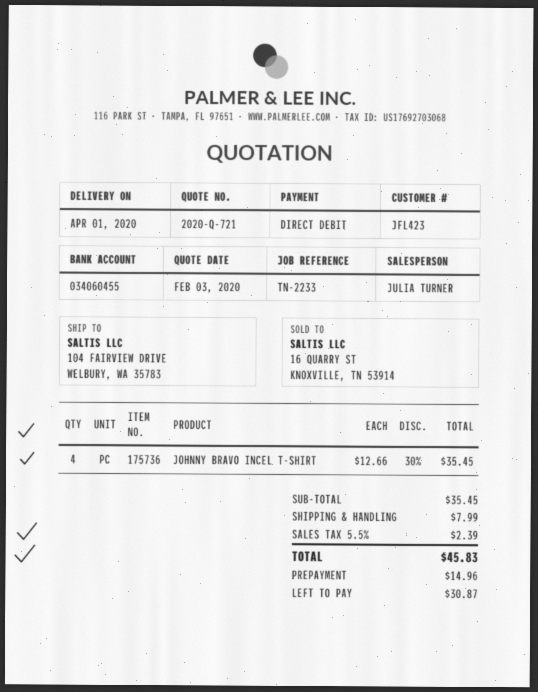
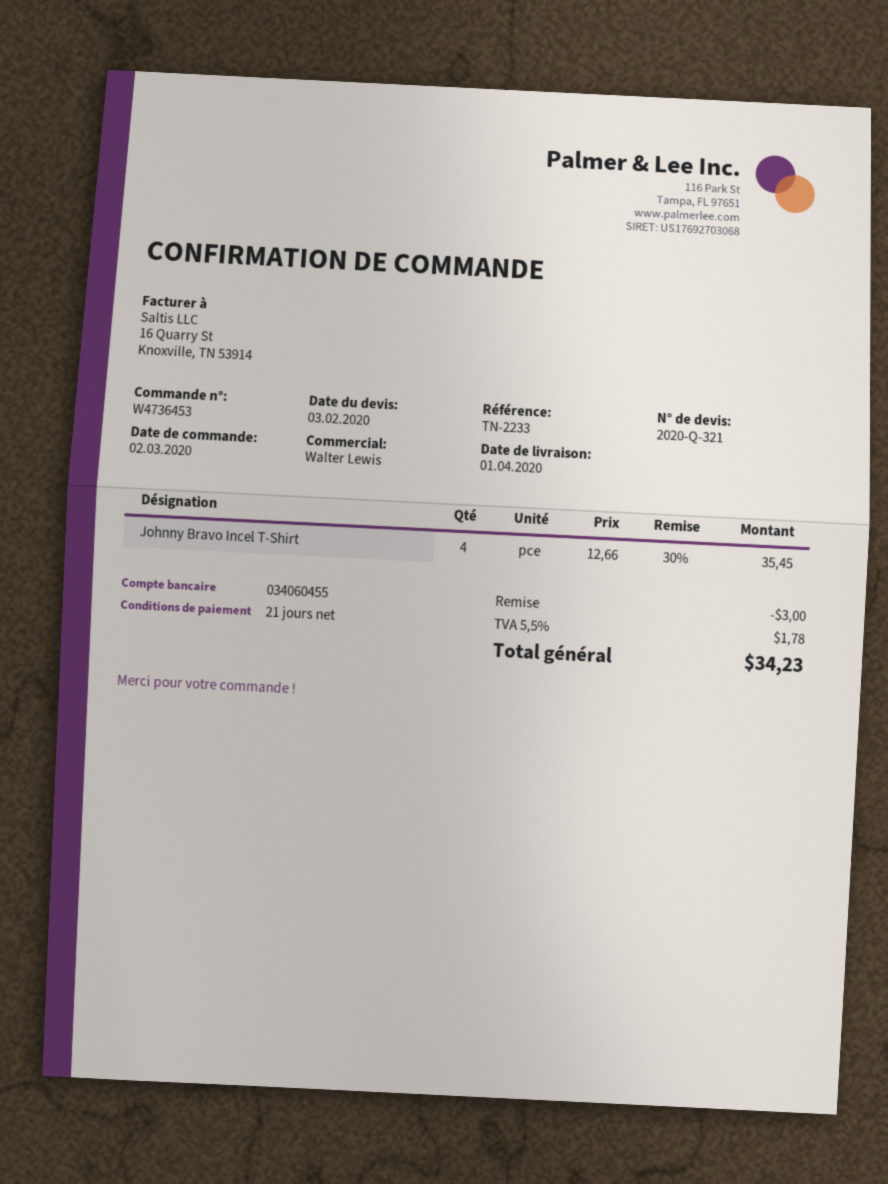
quote number: 2020-Q-721 -> 2020-Q-321
sales rep: JULIA TURNER -> Walter Lewis
discount: none -> 3.00
shipping: 7.99 -> none
tax: 5.5% = 2.39 -> 5.5% = 1.78
total: 45.83 -> 34.23

